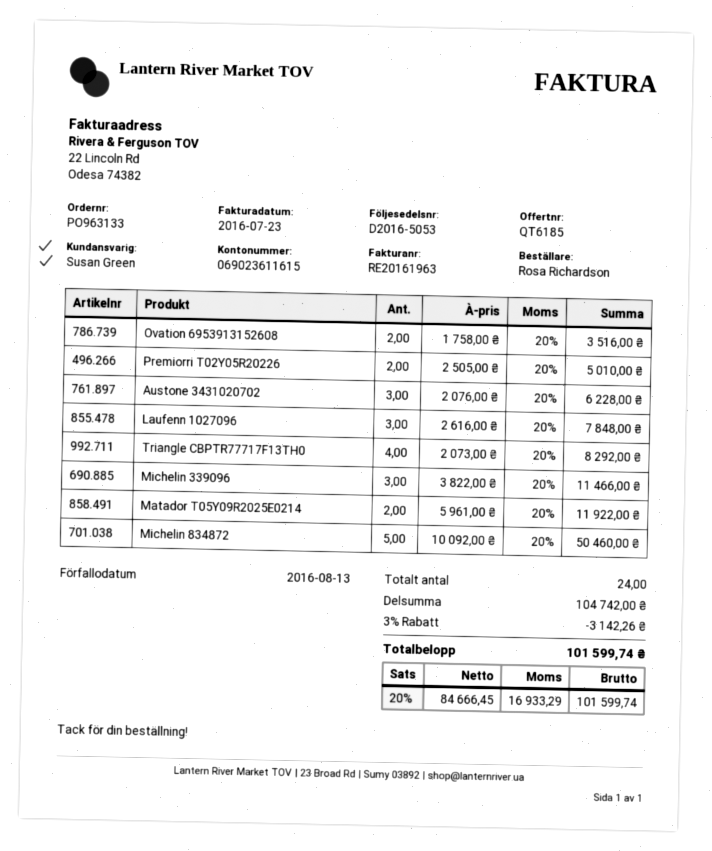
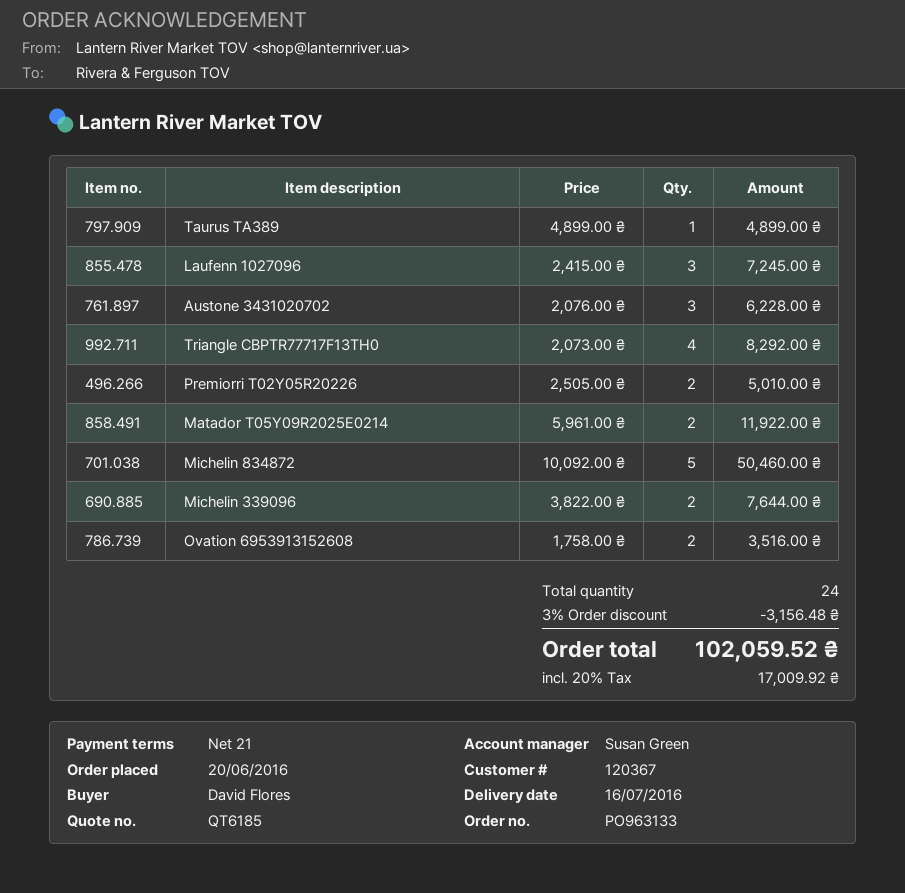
ordered by: Rosa Richardson -> David Flores
Laufenn 1027096: 3 x 2616.00 = 7848.00 -> 3 x 2415.00 = 7245.00
Michelin 339096: 3 x 3822.00 = 11466.00 -> 2 x 3822.00 = 7644.00
Taurus TA389: none -> 1 x 4899.00 = 4899.00
discount: 3% = 3142.26 -> 3% = 3156.48
tax: 20% = 16933.29 -> 20% = 17009.92
total: 101599.74 -> 102059.52

